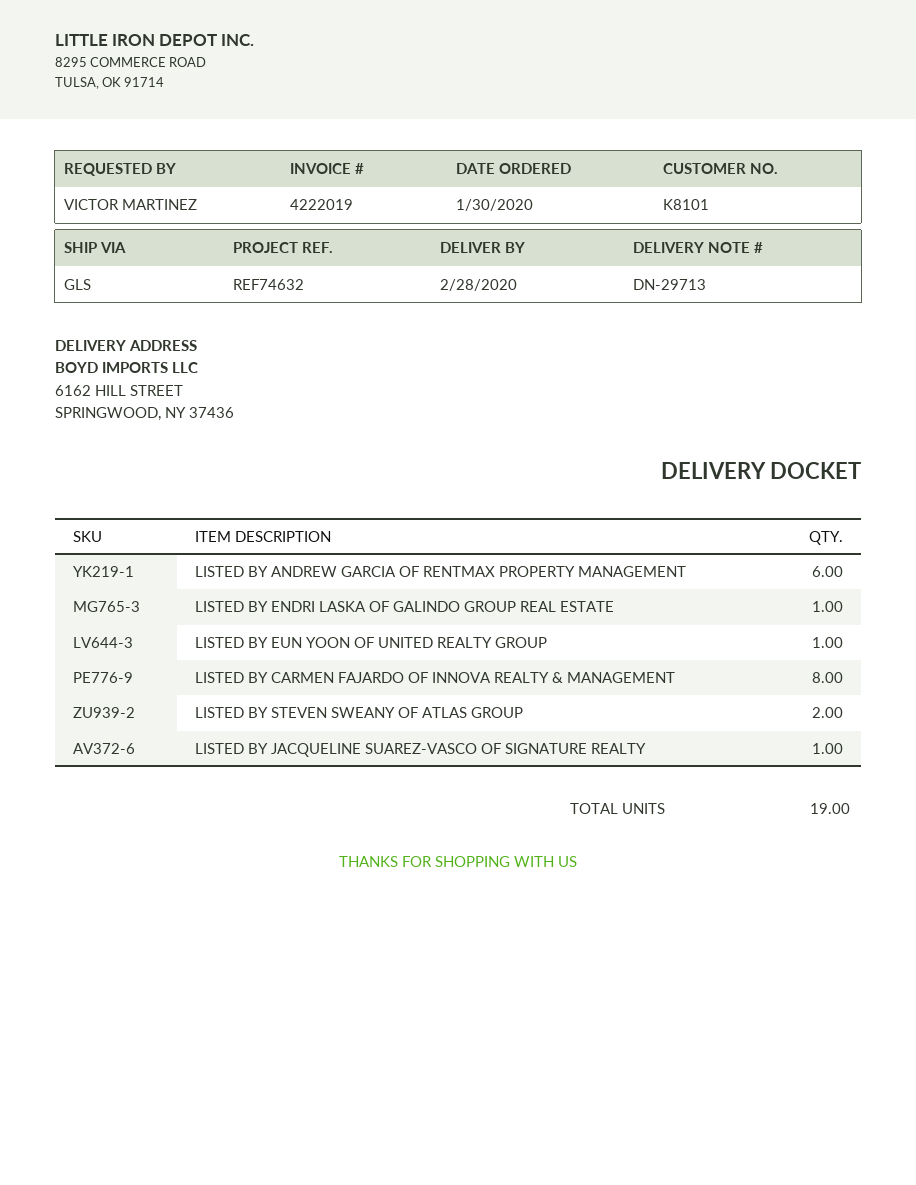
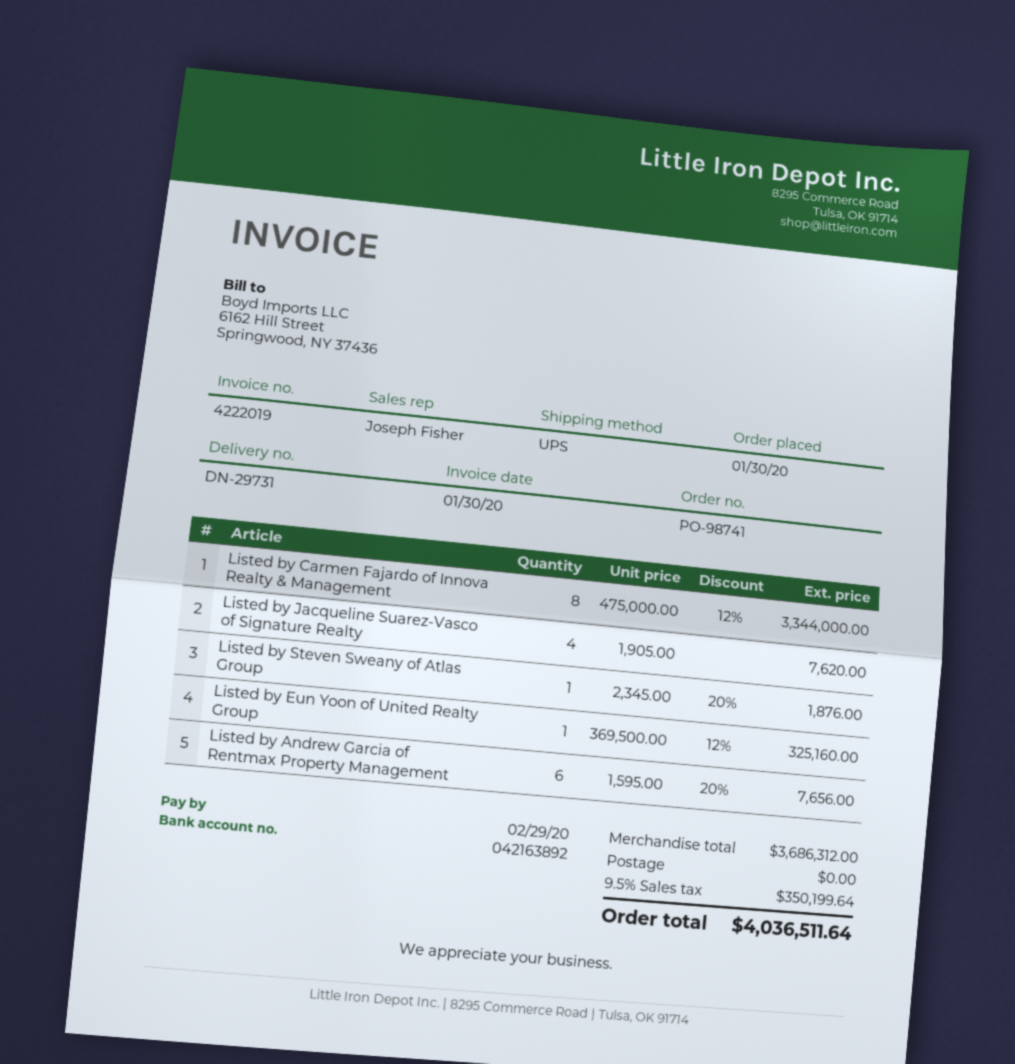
delivery note number: DN-29713 -> DN-29731
shipping method: GLS -> UPS
LISTED BY ENDRI LASKA OF GALINDO GROUP REAL ESTATE: 1 -> none
LISTED BY STEVEN SWEANY OF ATLAS GROUP: 2 -> 1
LISTED BY JACQUELINE SUAREZ-VASCO OF SIGNATURE REALTY: 1 -> 4

